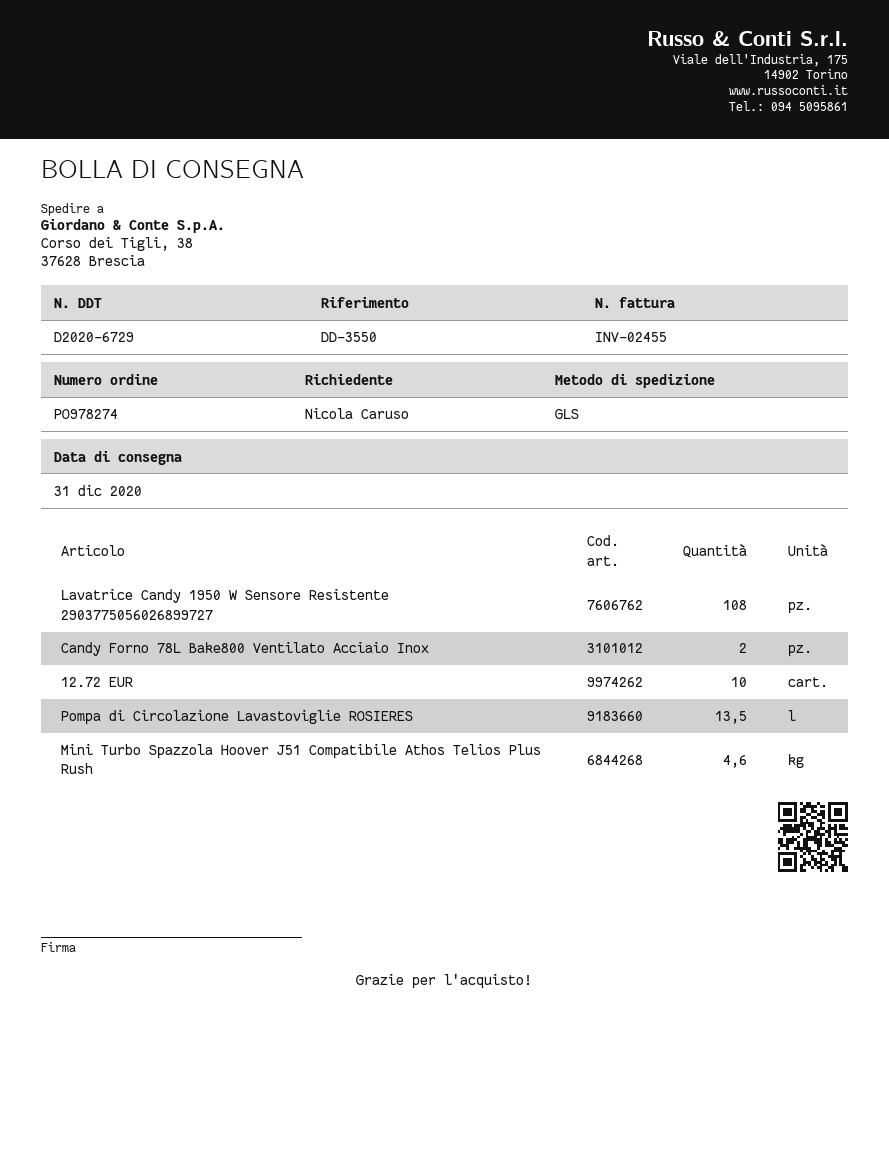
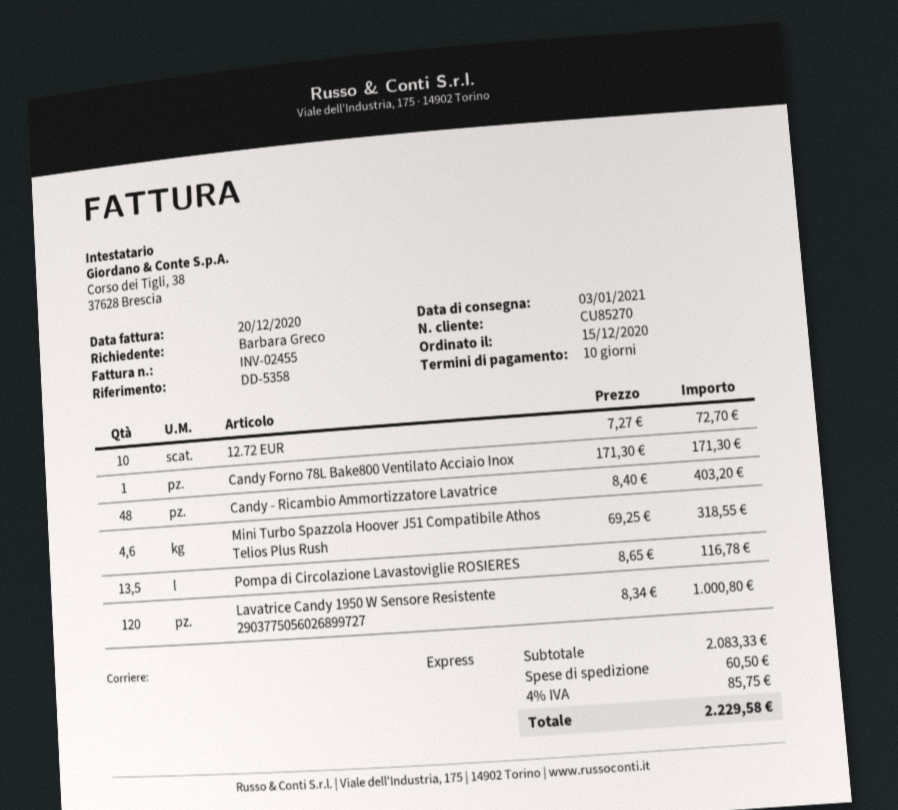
delivery date: 2020-12-31 -> 2021-01-03
reference: DD-3550 -> DD-5358
ordered by: Nicola Caruso -> Barbara Greco
shipping method: GLS -> express
Lavatrice Candy 1950 W Sensore Resistente 2903775056026899727: 108 -> 120
Candy Forno 78L Bake800 Ventilato Acciaio Inox: 2 -> 1
Candy - Ricambio Ammortizzatore Lavatrice: none -> 48

